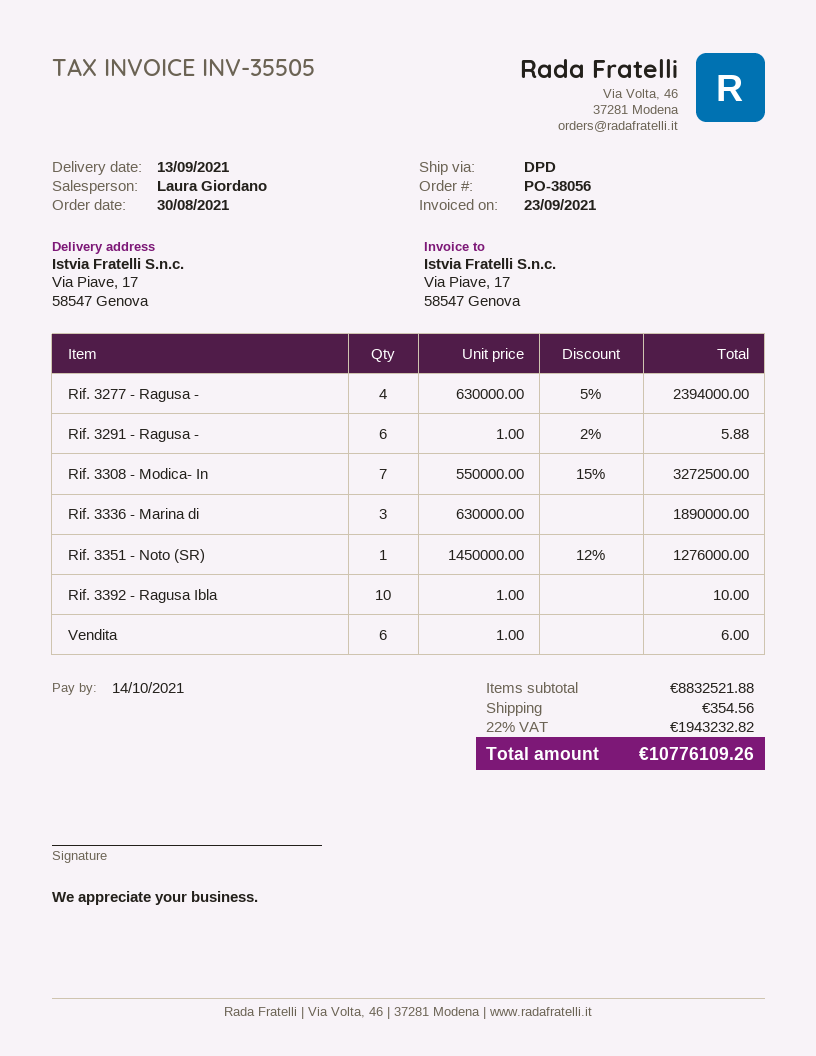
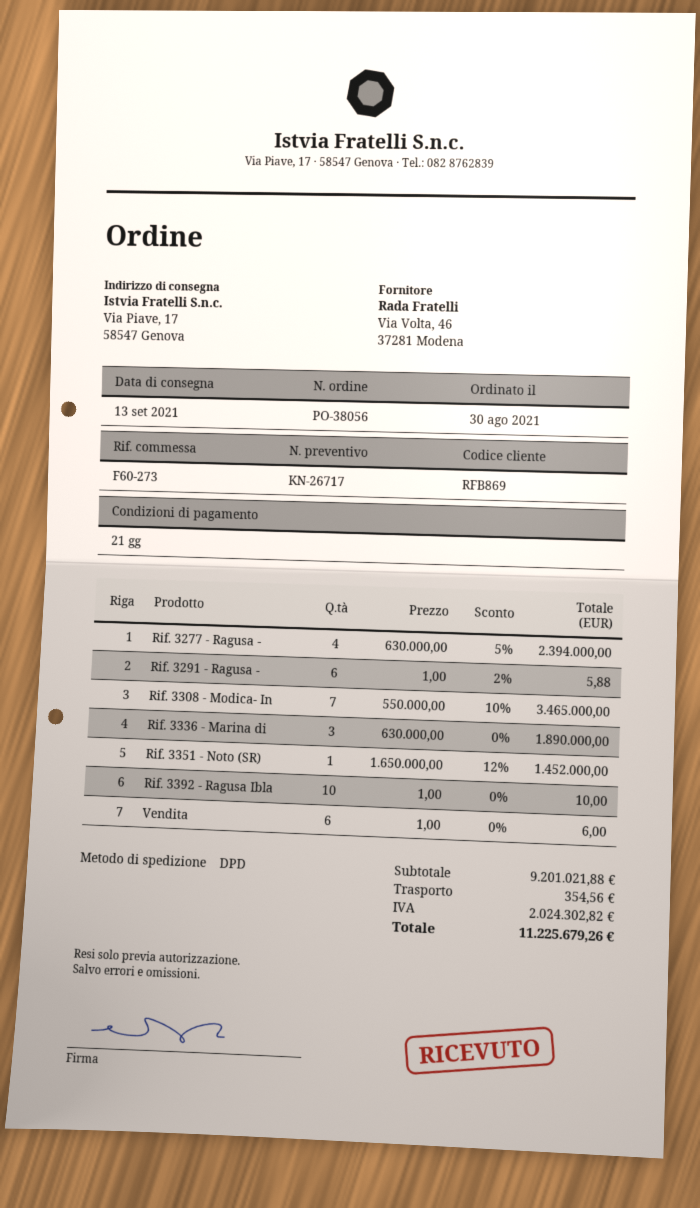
Rif. 3308 - Modica- In: 7 x 550000.00 - 15% = 3272500.00 -> 7 x 550000.00 - 10% = 3465000.00
Rif. 3351 - Noto (SR): 1 x 1450000.00 - 12% = 1276000.00 -> 1 x 1650000.00 - 12% = 1452000.00
subtotal: 8832521.88 -> 9201021.88
tax: 1943232.82 -> 2024302.82
total: 10776109.26 -> 11225679.26

